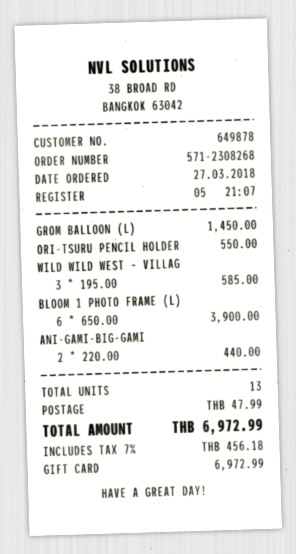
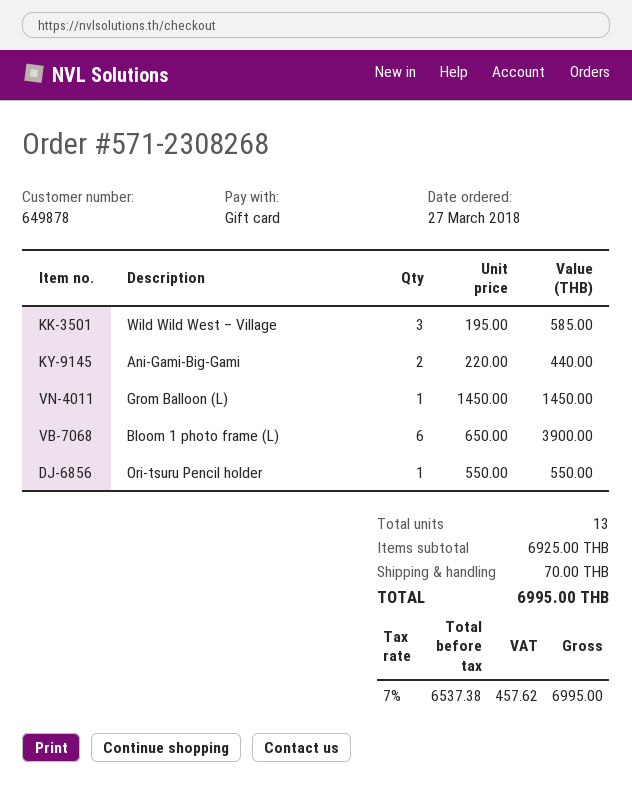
shipping: 47.99 -> 70.00
tax: 7% = 456.18 -> 7% = 457.62
total: 6972.99 -> 6995.00

